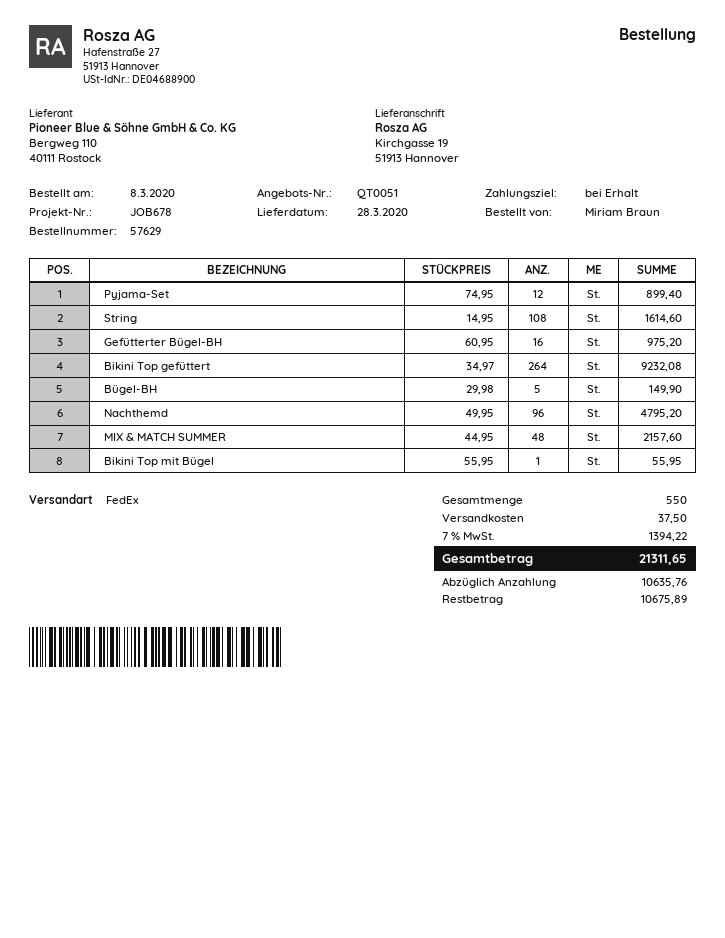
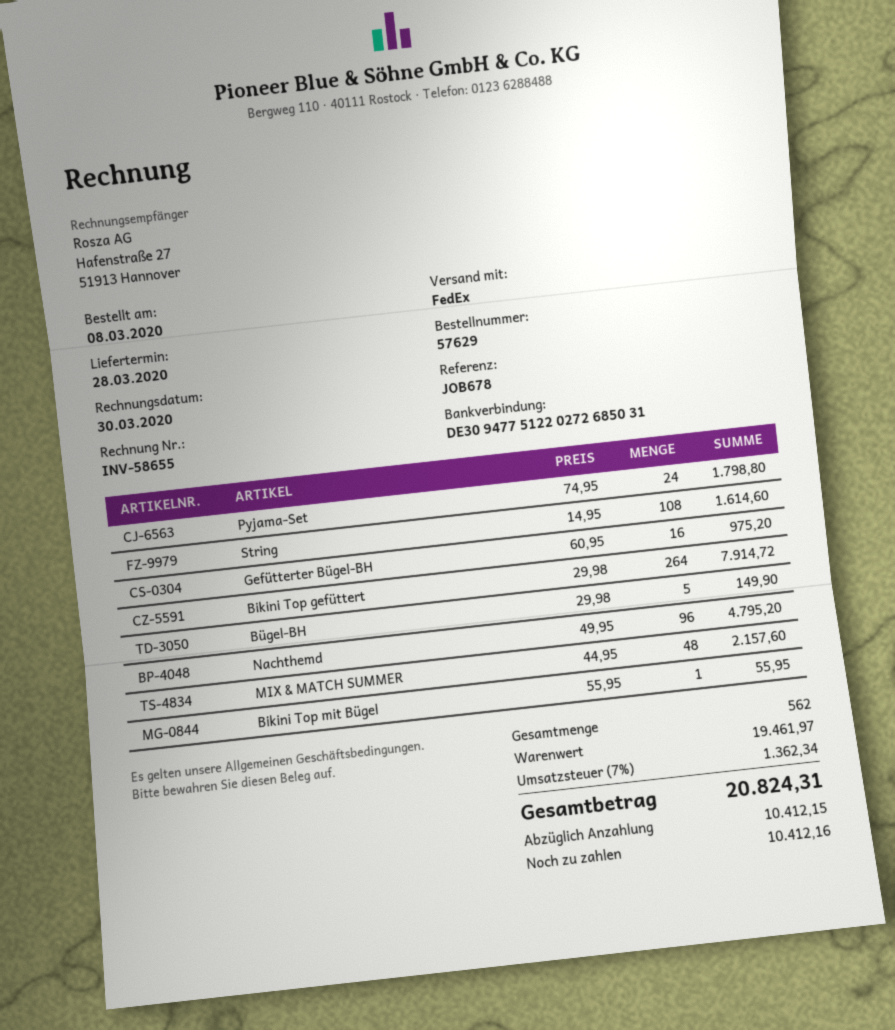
Pyjama-Set: 12 x 74.95 = 899.40 -> 24 x 74.95 = 1798.80
Bikini Top gefüttert: 264 x 34.97 = 9232.08 -> 264 x 29.98 = 7914.72
total quantity: 550 -> 562
shipping: 37.50 -> none
tax: 7% = 1394.22 -> 7% = 1362.34
total: 21311.65 -> 20824.31
deposit: 10635.76 -> 10412.15
balance: 10675.89 -> 10412.16

